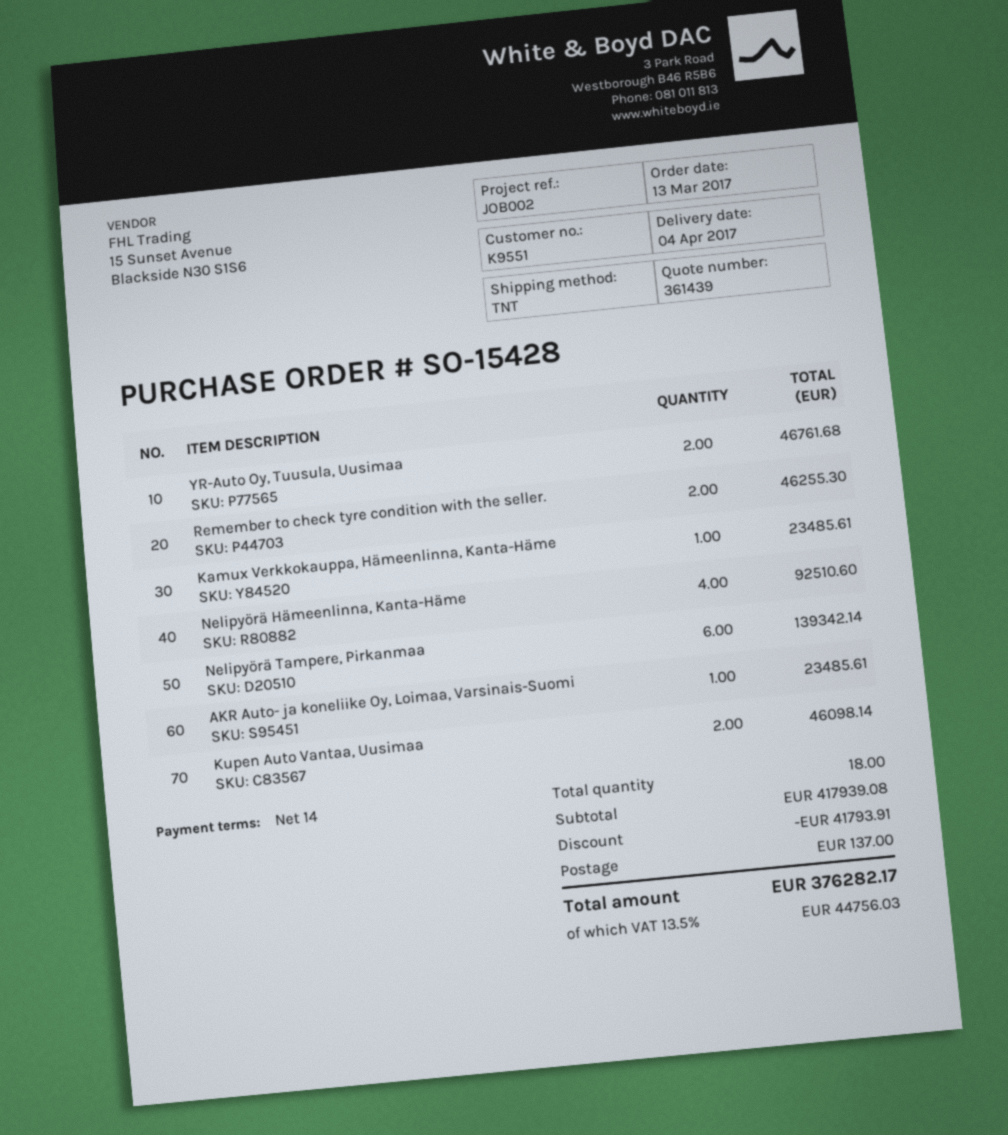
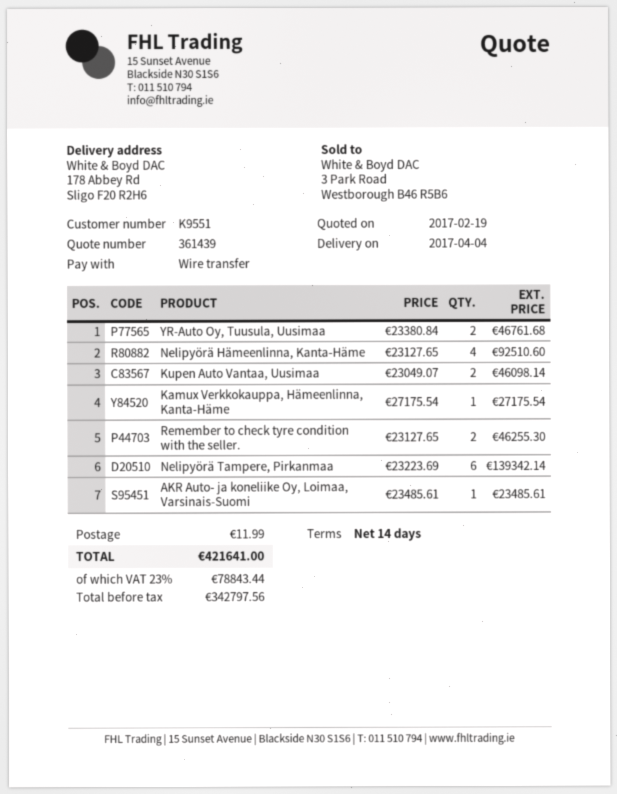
Kamux Verkkokauppa, Hämeenlinna, Kanta-Häme: 1 for 23485.61 -> 1 for 27175.54
discount: 41793.91 -> none
shipping: 137.00 -> 11.99
tax: 13.5% = 44756.03 -> 23% = 78843.44
total: 376282.17 -> 421641.00

